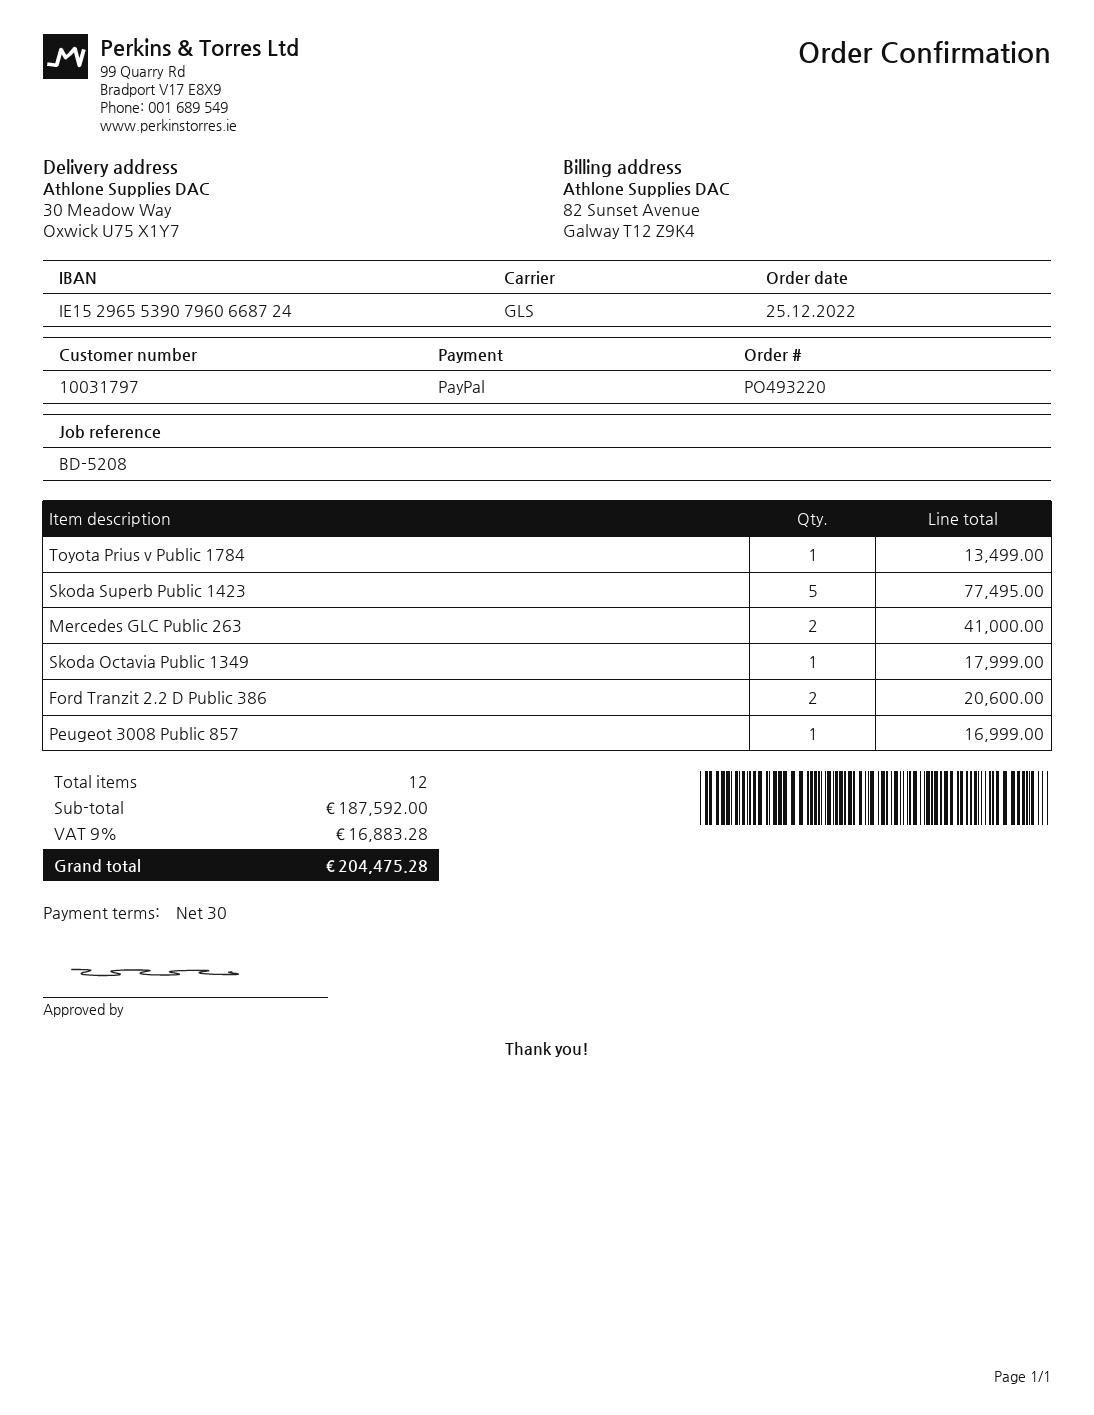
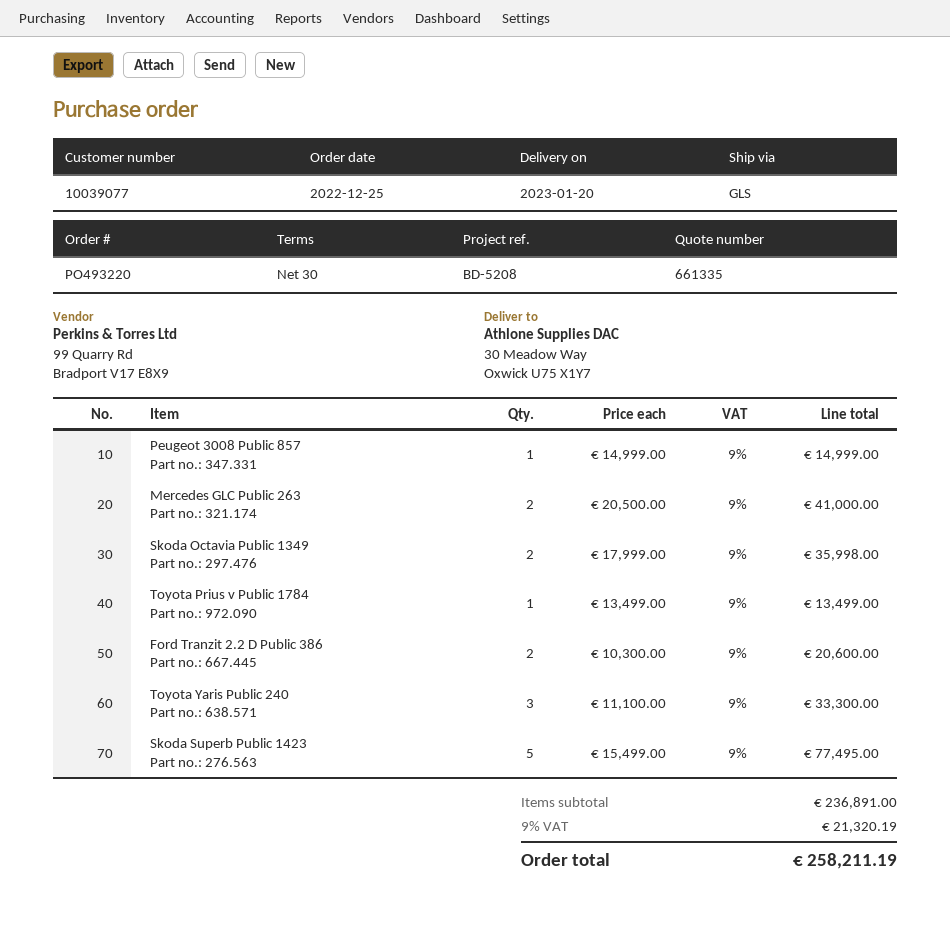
customer number: 10031797 -> 10039077
Skoda Octavia Public 1349: 1 for 17999.00 -> 2 for 35998.00
Peugeot 3008 Public 857: 1 for 16999.00 -> 1 for 14999.00
Toyota Yaris Public 240: none -> 3 for 33300.00
subtotal: 187592.00 -> 236891.00
tax: 9% = 16883.28 -> 9% = 21320.19
total: 204475.28 -> 258211.19

